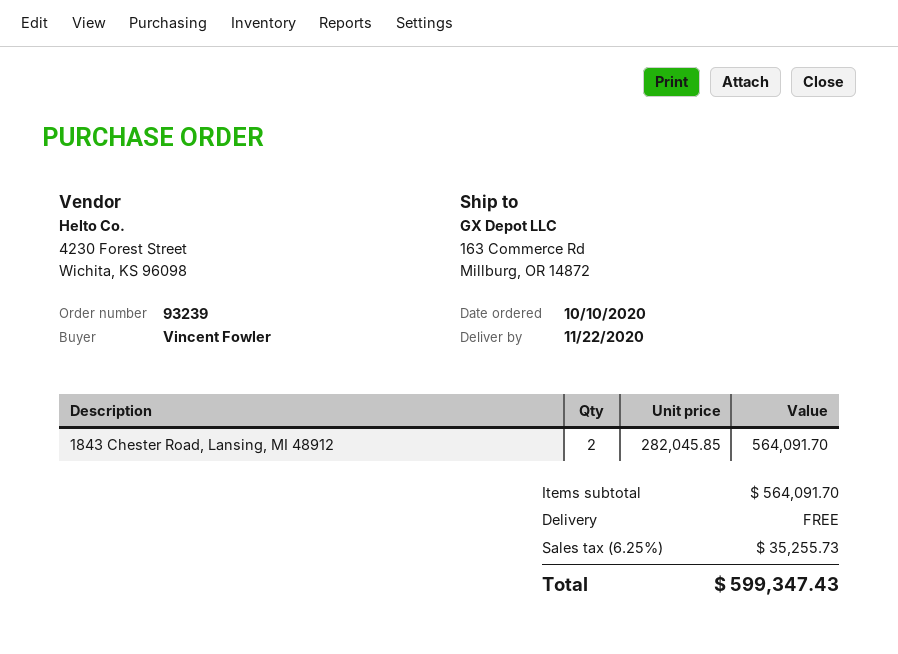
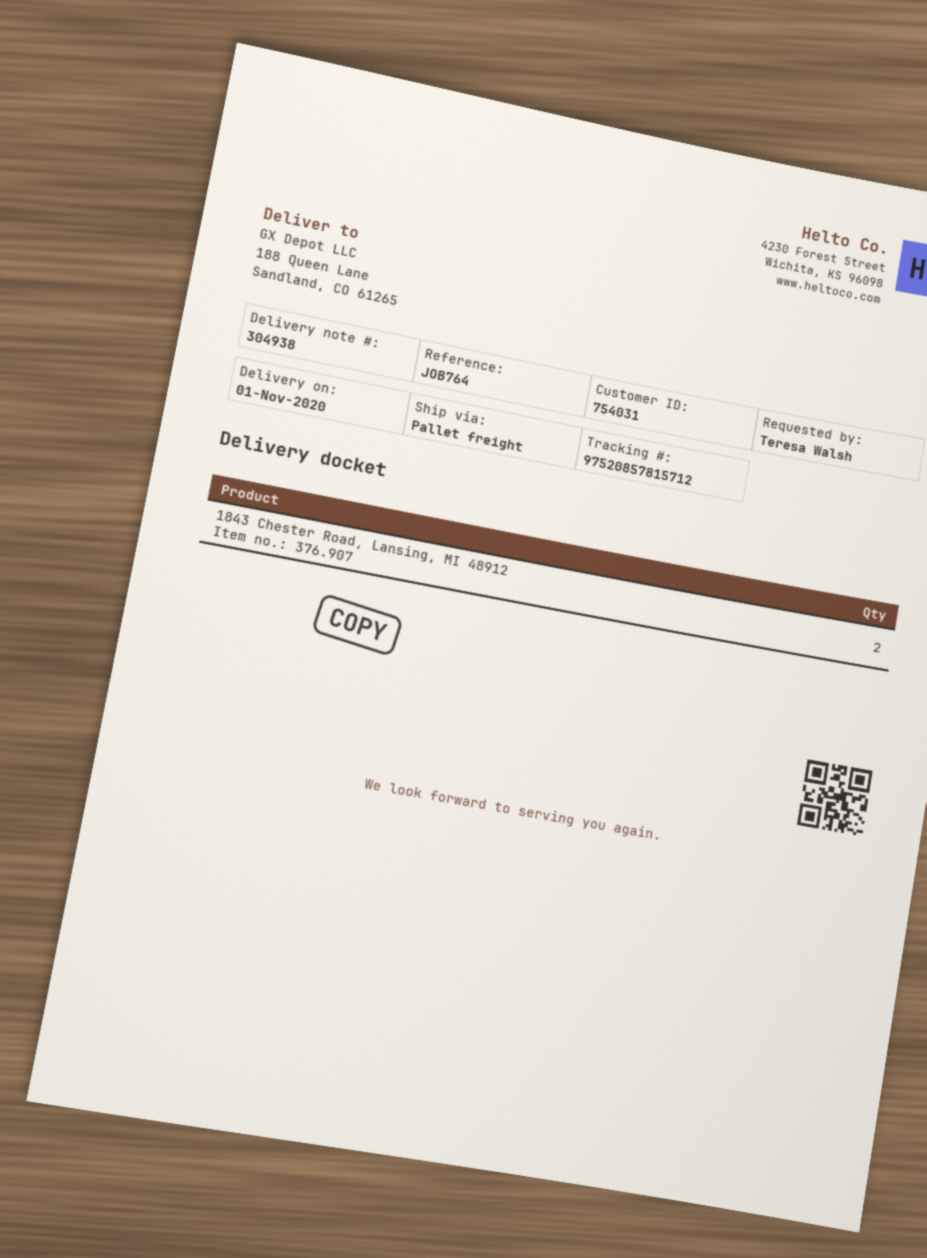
delivery date: 2020-11-22 -> 2020-11-01
ordered by: Vincent Fowler -> Teresa Walsh
ship to: 163 Commerce Rd, Millburg, OR 14872 -> 188 Queen Lane, Sandland, CO 61265

